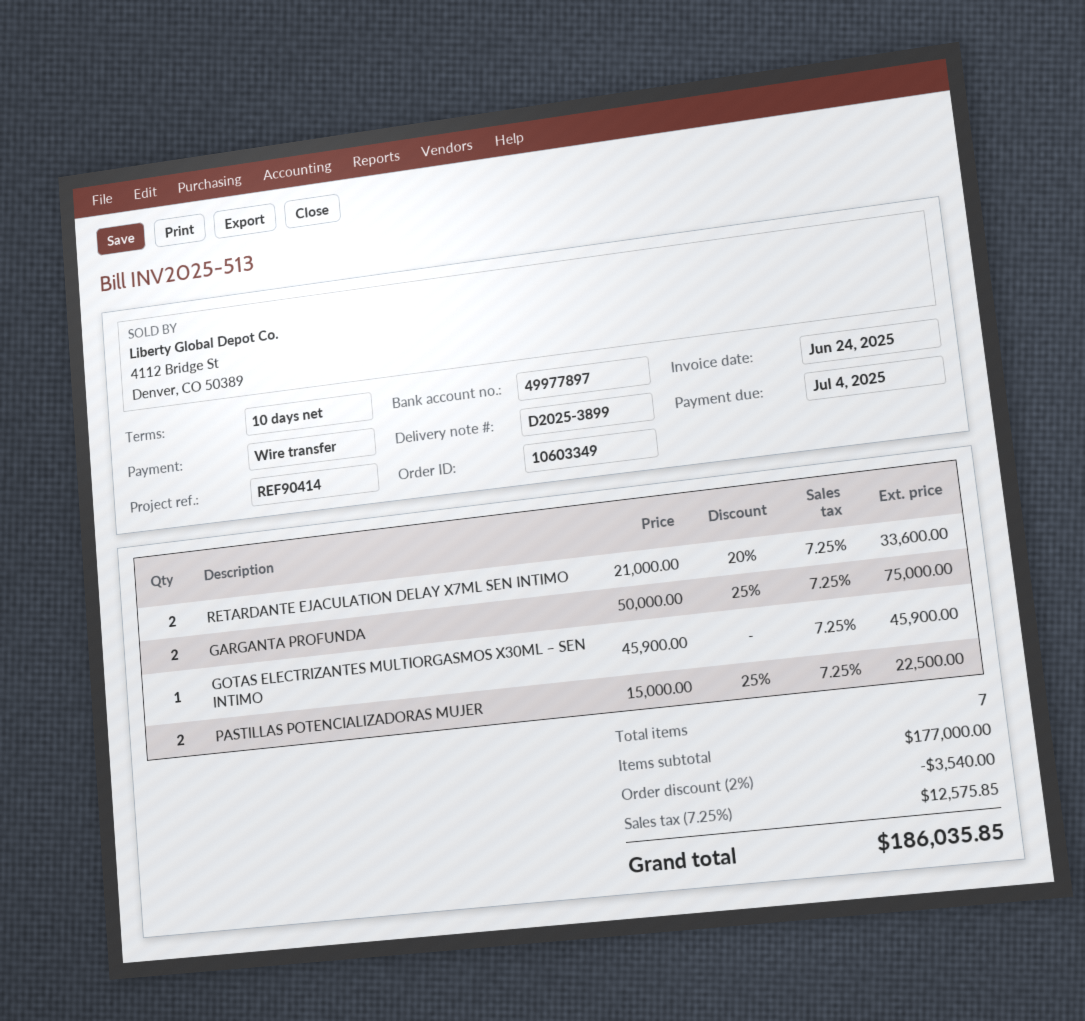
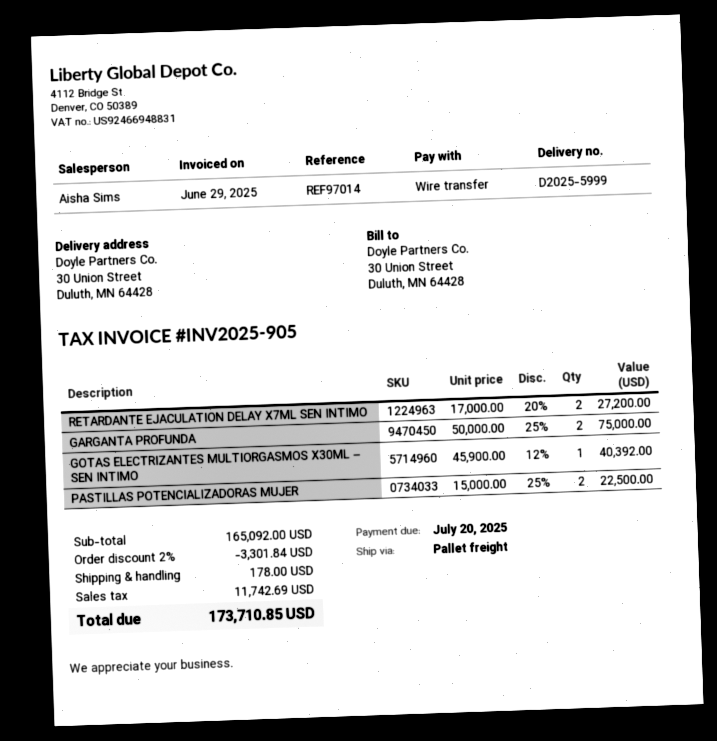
delivery note number: D2025-3899 -> D2025-5999
invoice number: INV2025-513 -> INV2025-905
invoice date: 2025-06-24 -> 2025-06-29
due date: 2025-07-04 -> 2025-07-20
reference: REF90414 -> REF97014
RETARDANTE EJACULATION DELAY X7ML SEN INTIMO: 2 x 21000.00 - 20% = 33600.00 -> 2 x 17000.00 - 20% = 27200.00
GOTAS ELECTRIZANTES MULTIORGASMOS X30ML – SEN INTIMO: 1 x 45900.00 = 45900.00 -> 1 x 45900.00 - 12% = 40392.00
subtotal: 177000.00 -> 165092.00
discount: 2% = 3540.00 -> 2% = 3301.84
shipping: none -> 178.00
tax: 12575.85 -> 11742.69
total: 186035.85 -> 173710.85

